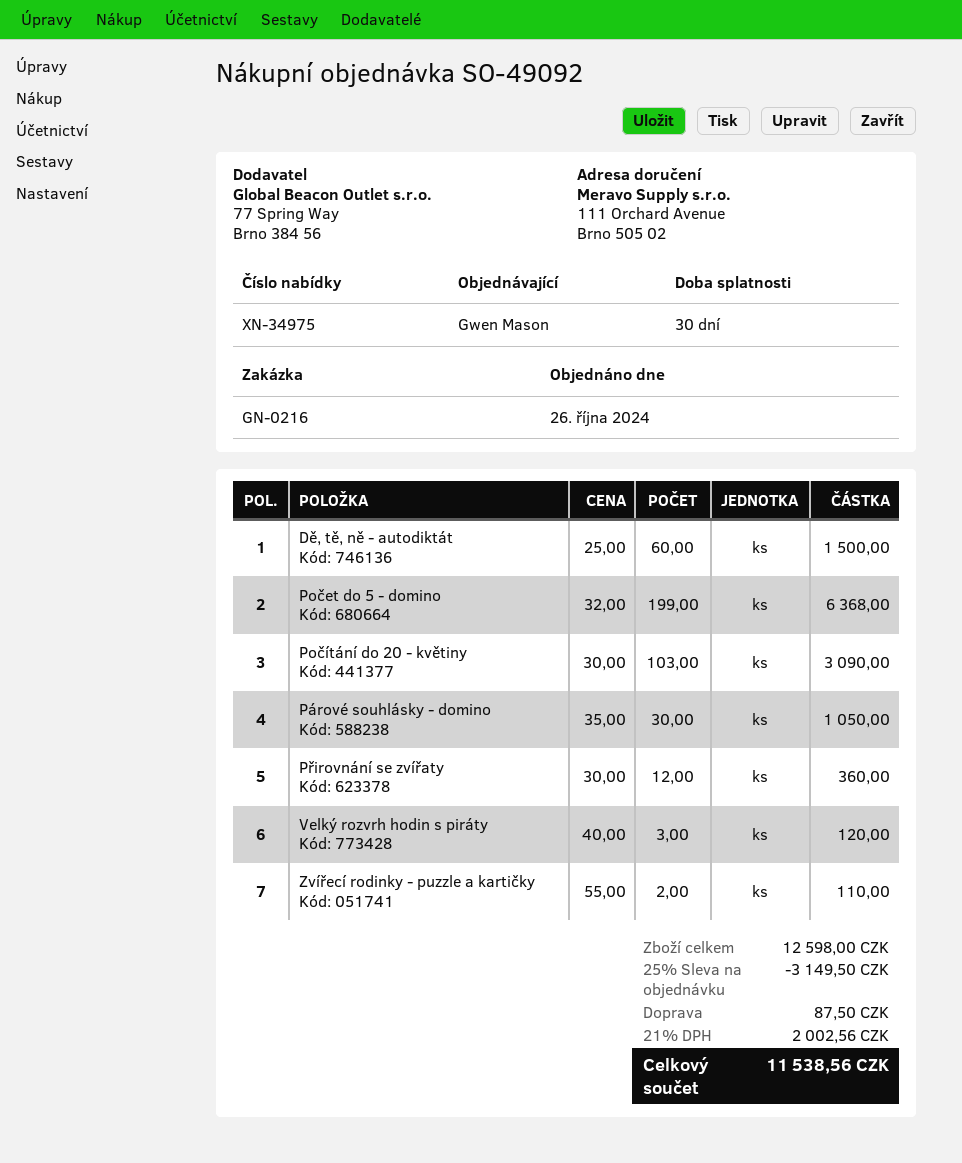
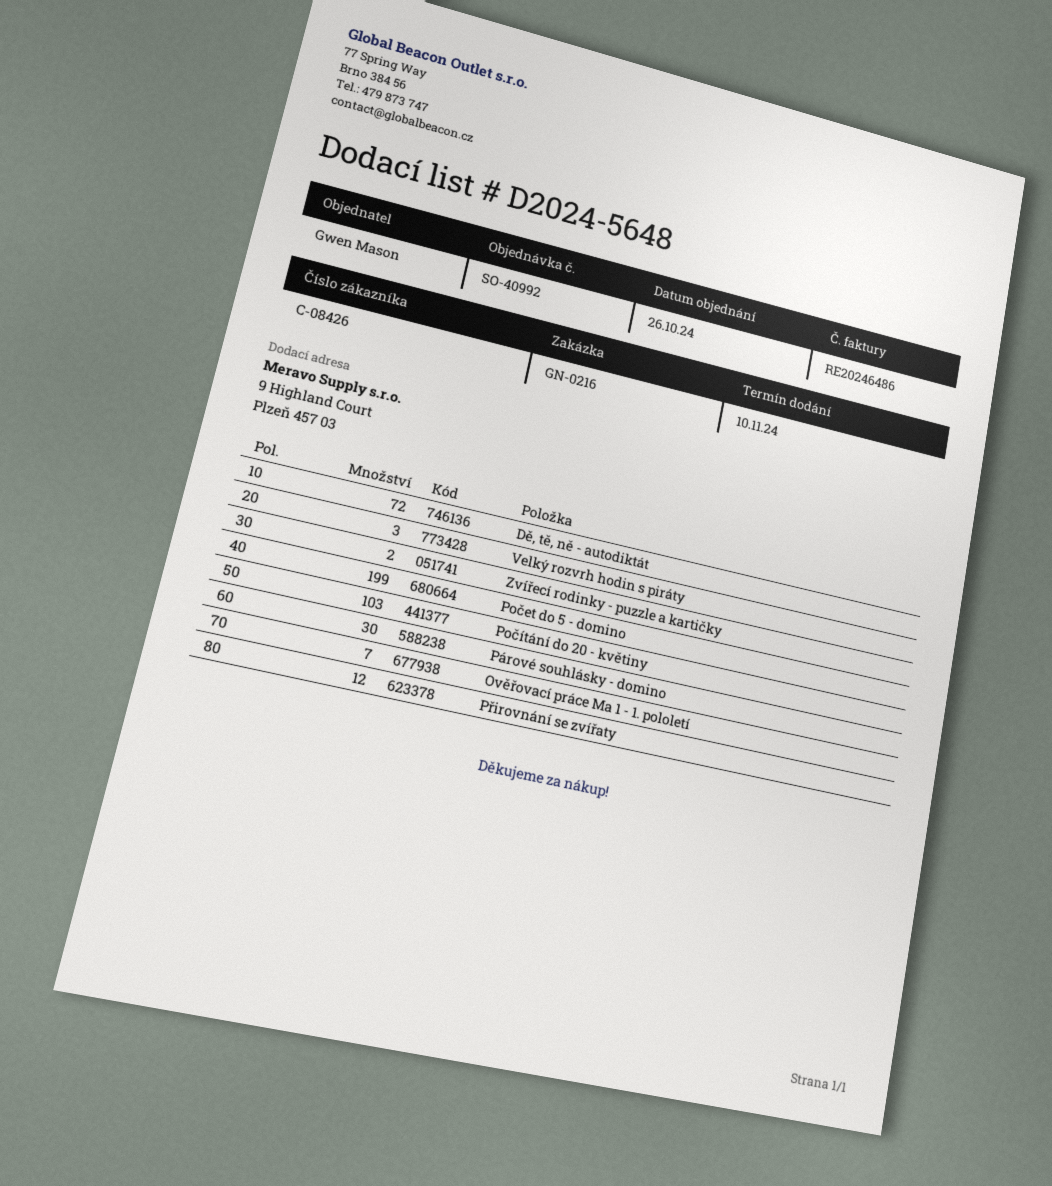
order number: SO-49092 -> SO-40992
ship to: 111 Orchard Avenue, Brno 505 02 -> 9 Highland Court, Plzeň 457 03
Dě, tě, ně - autodiktát: 60 -> 72
Ověřovací práce Ma 1 - 1. pololetí: none -> 7

